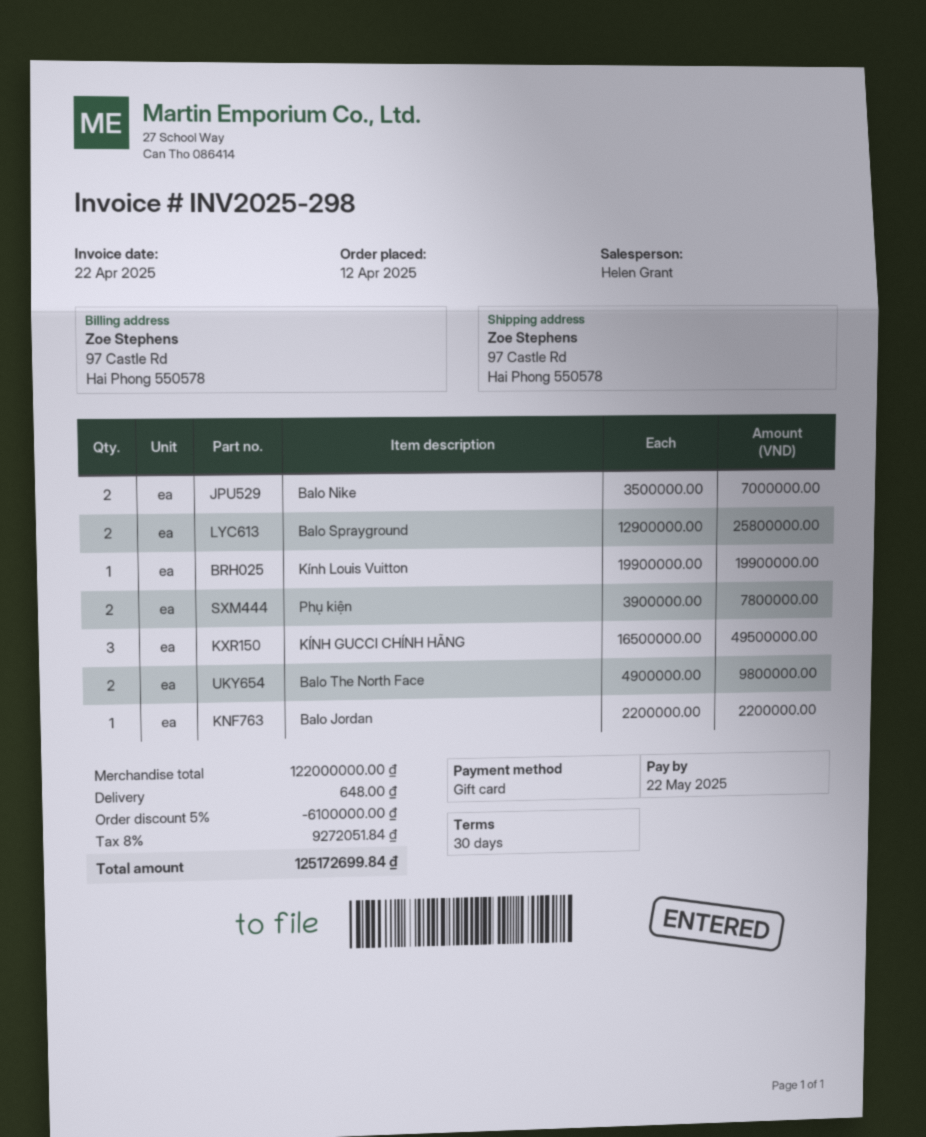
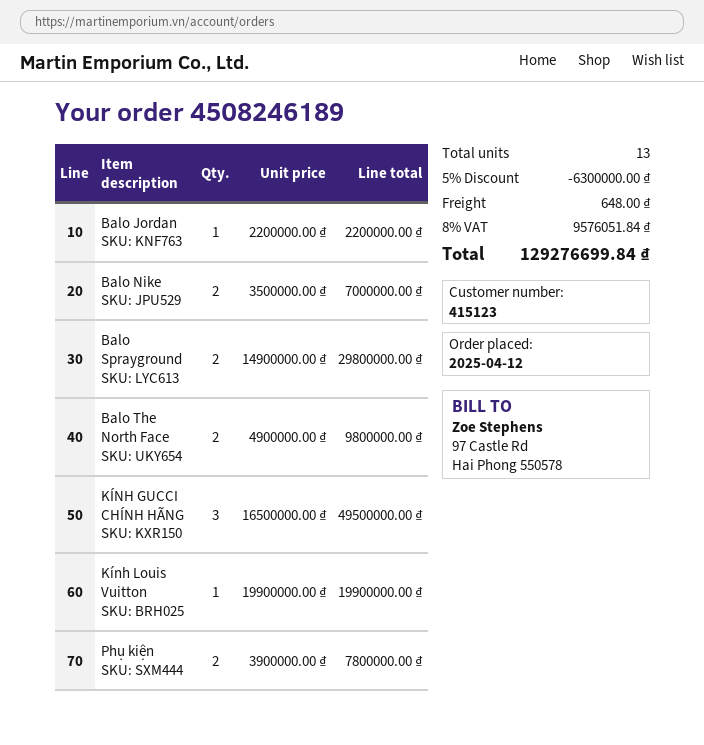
Balo Sprayground: 2 x 12900000.00 = 25800000.00 -> 2 x 14900000.00 = 29800000.00
discount: 5% = 6100000.00 -> 5% = 6300000.00
tax: 8% = 9272051.84 -> 8% = 9576051.84
total: 125172699.84 -> 129276699.84

